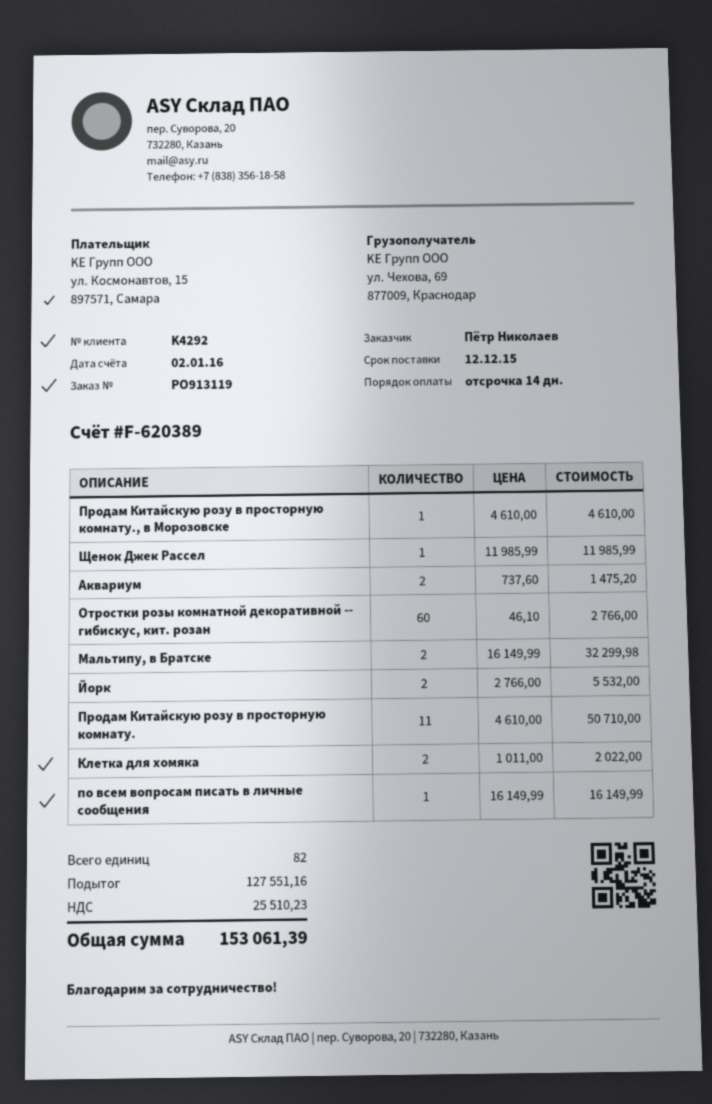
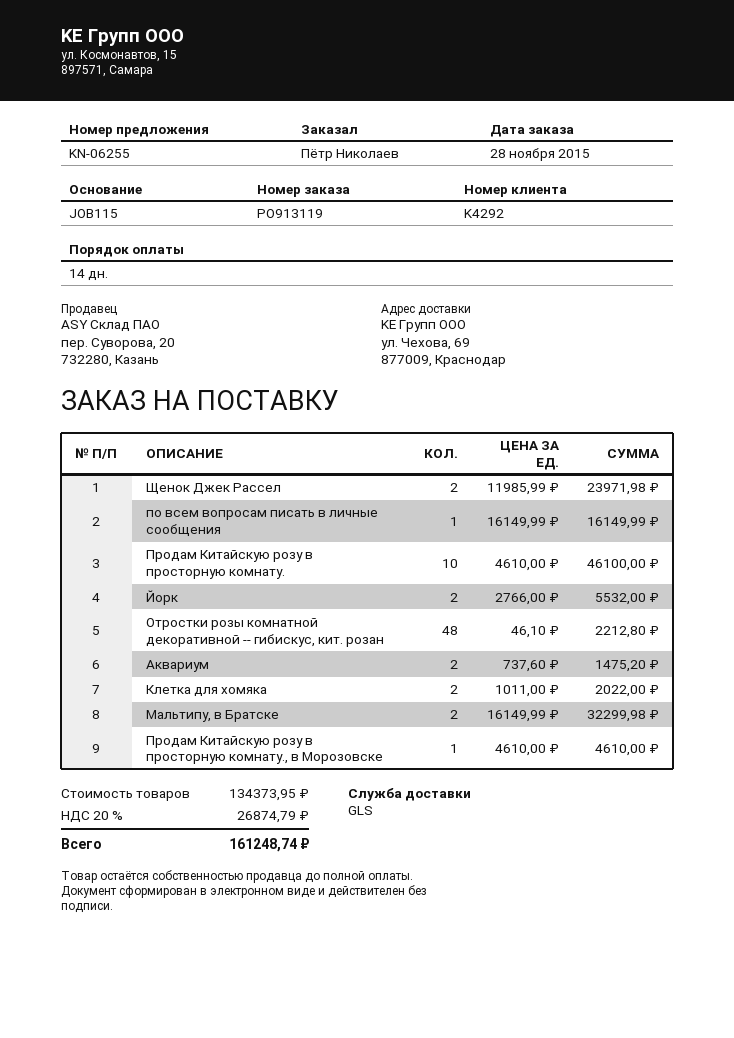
Щенок Джек Рассел: 1 x 11985.99 = 11985.99 -> 2 x 11985.99 = 23971.98
Отростки розы комнатной декоративной -- гибискус, кит. розан: 60 x 46.10 = 2766.00 -> 48 x 46.10 = 2212.80
Продам Китайскую розу в просторную комнату.: 11 x 4610.00 = 50710.00 -> 10 x 4610.00 = 46100.00
subtotal: 127551.16 -> 134373.95
tax: 25510.23 -> 26874.79
total: 153061.39 -> 161248.74

